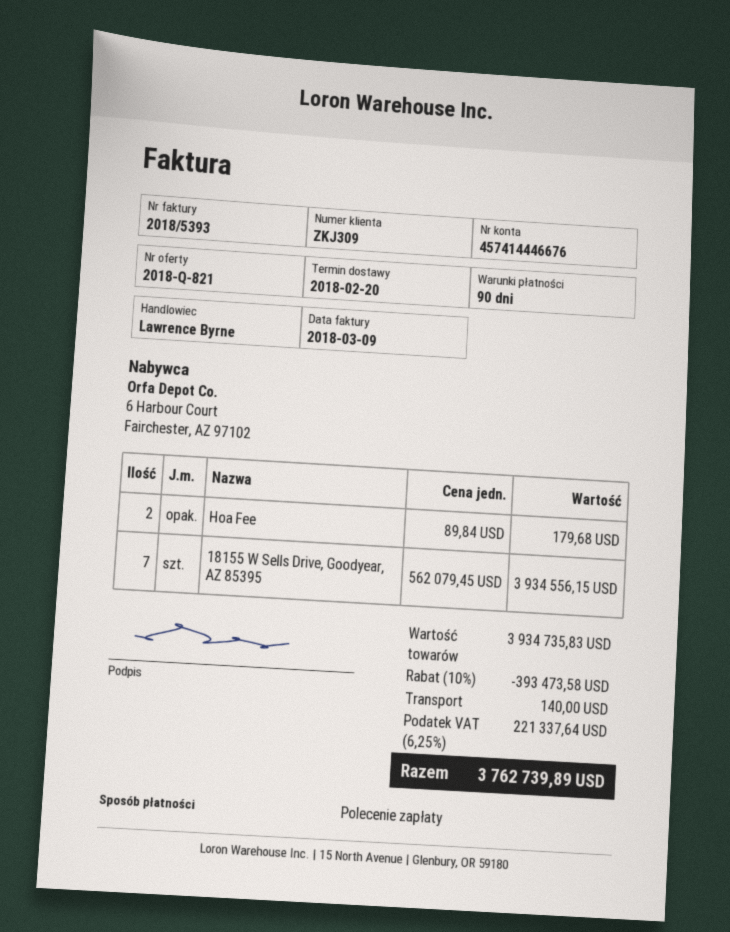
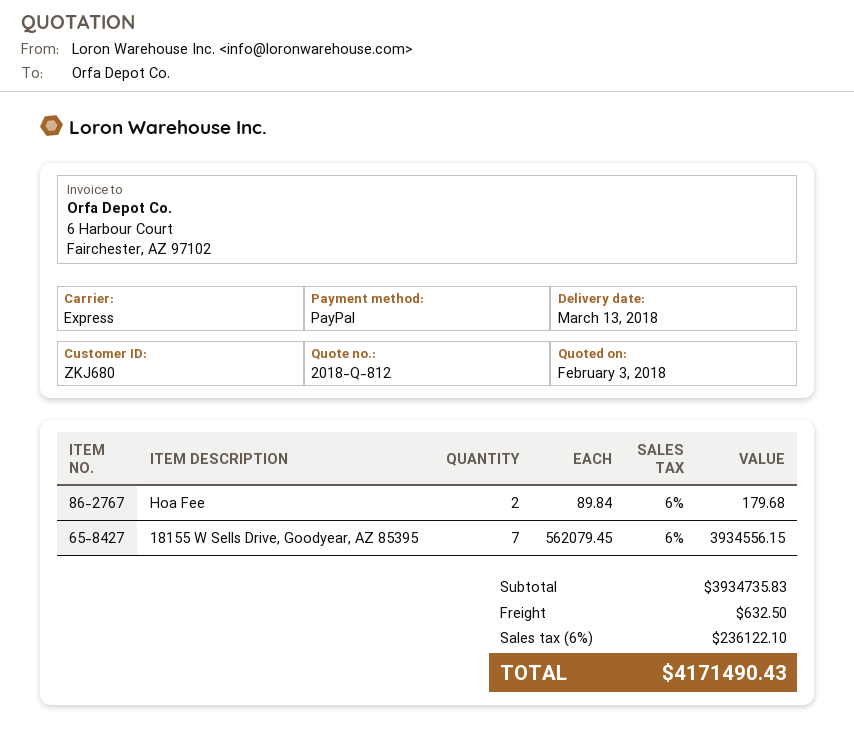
quote number: 2018-Q-821 -> 2018-Q-812
delivery date: 2018-02-20 -> 2018-03-13
customer number: ZKJ309 -> ZKJ680
payment method: direct debit -> PayPal
discount: 10% = 393473.58 -> none
shipping: 140.00 -> 632.50
tax: 6.25% = 221337.64 -> 6% = 236122.10
total: 3762739.89 -> 4171490.43

